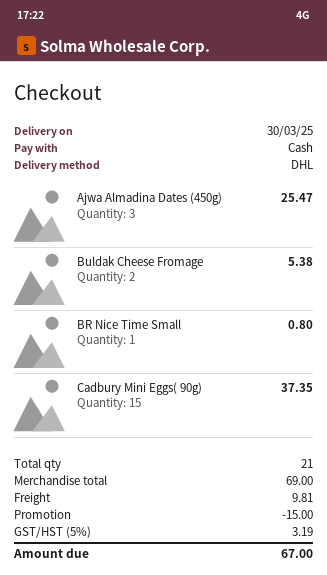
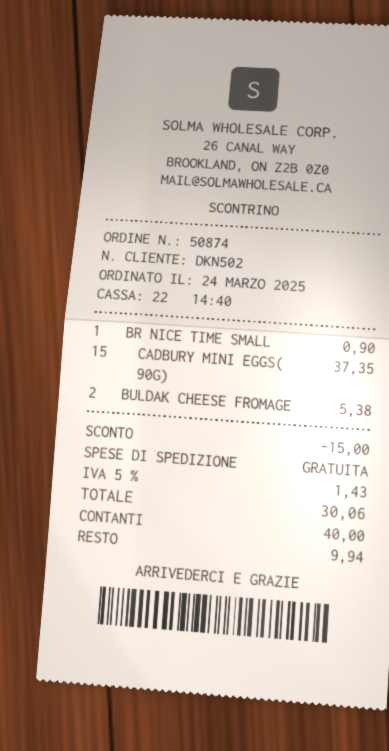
Ajwa Almadina Dates (450g): 3 for 25.47 -> none
BR Nice Time Small: 1 for 0.80 -> 1 for 0.90
shipping: 9.81 -> 0.00
tax: 5% = 3.19 -> 5% = 1.43
total: 67.00 -> 30.06

